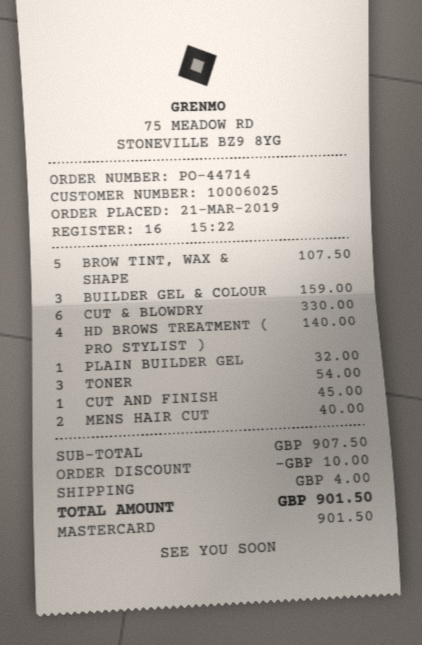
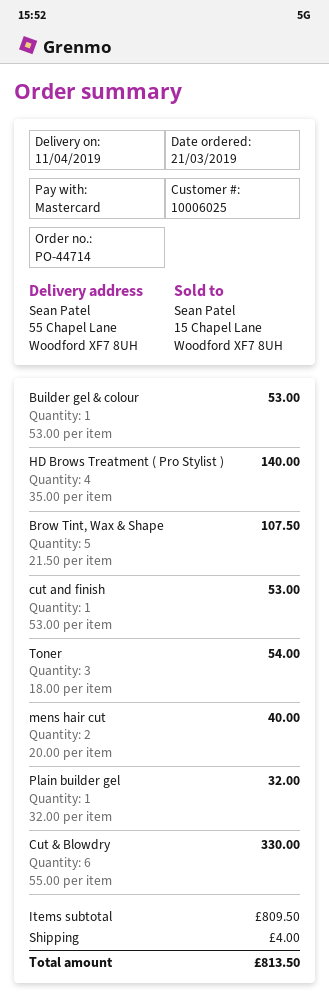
BUILDER GEL & COLOUR: 3 for 159.00 -> 1 for 53.00
CUT AND FINISH: 1 for 45.00 -> 1 for 53.00
subtotal: 907.50 -> 809.50
discount: 10.00 -> none
total: 901.50 -> 813.50

